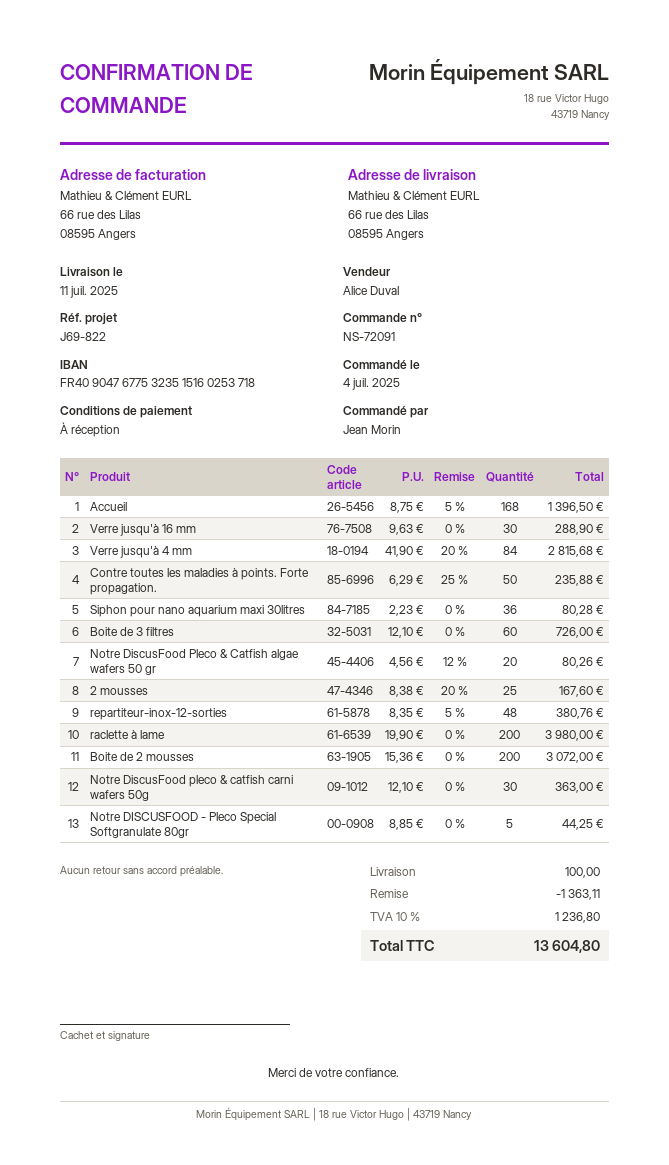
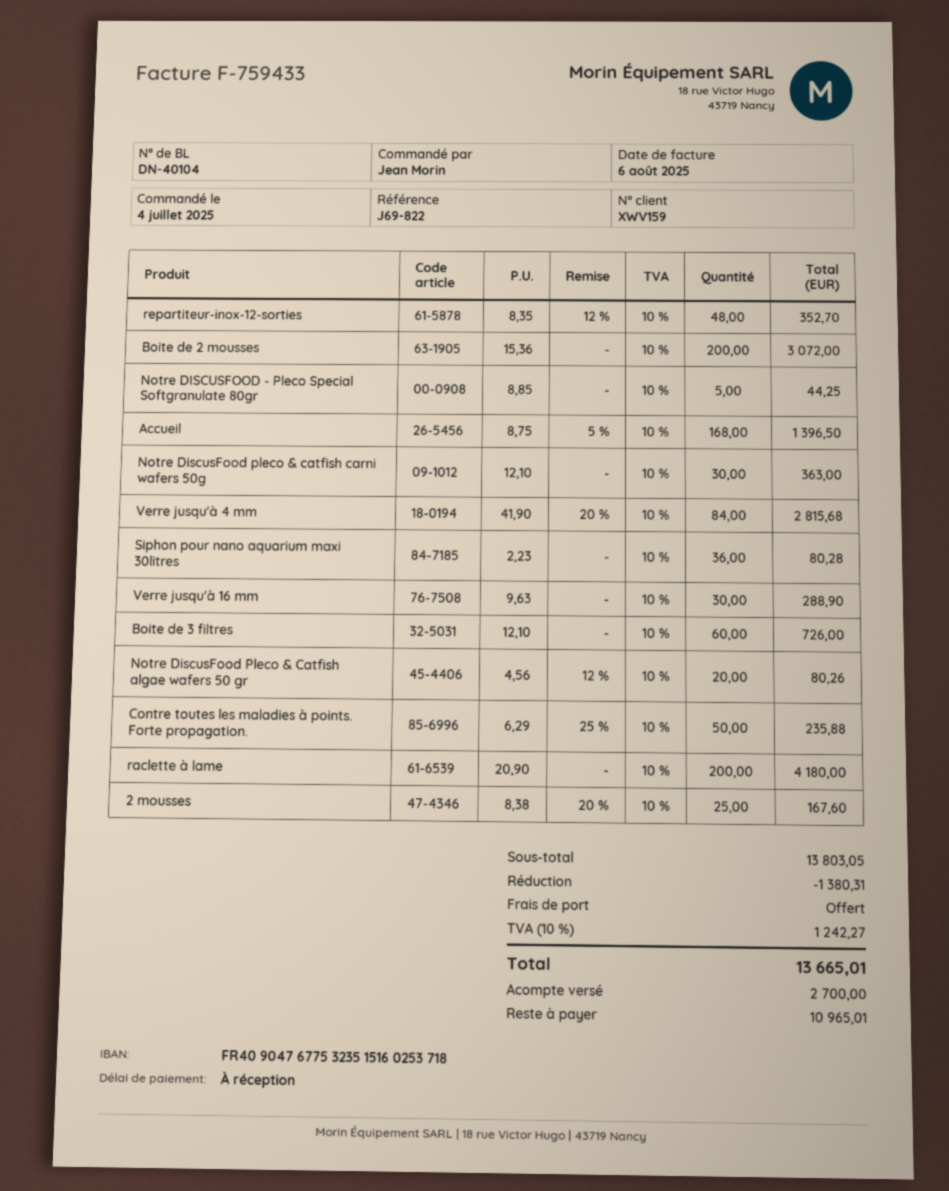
repartiteur-inox-12-sorties: 48 x 8.35 - 5% = 380.76 -> 48 x 8.35 - 12% = 352.70
raclette à lame: 200 x 19.90 = 3980.00 -> 200 x 20.90 = 4180.00
discount: 1363.11 -> 1380.31
shipping: 100.00 -> 0.00
tax: 10% = 1236.80 -> 10% = 1242.27
total: 13604.80 -> 13665.01

